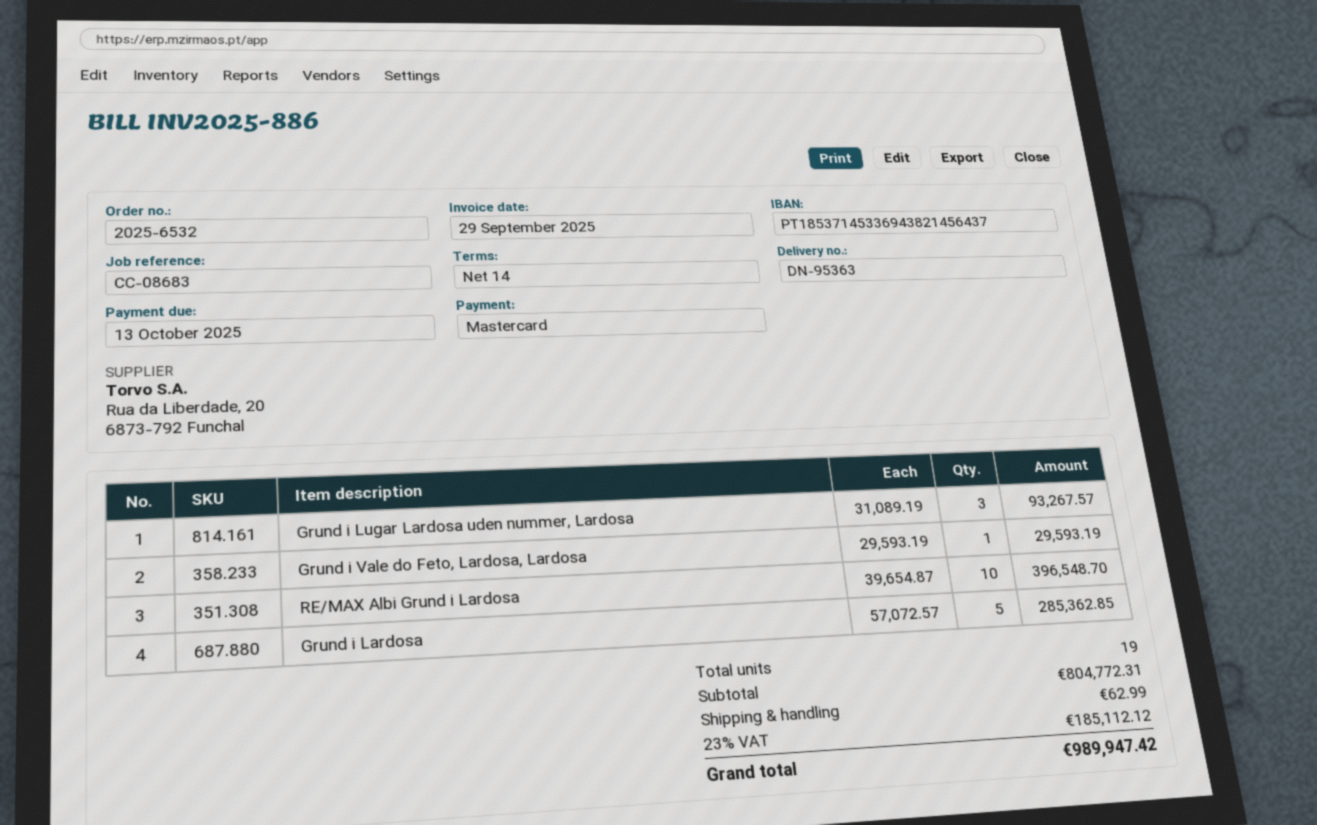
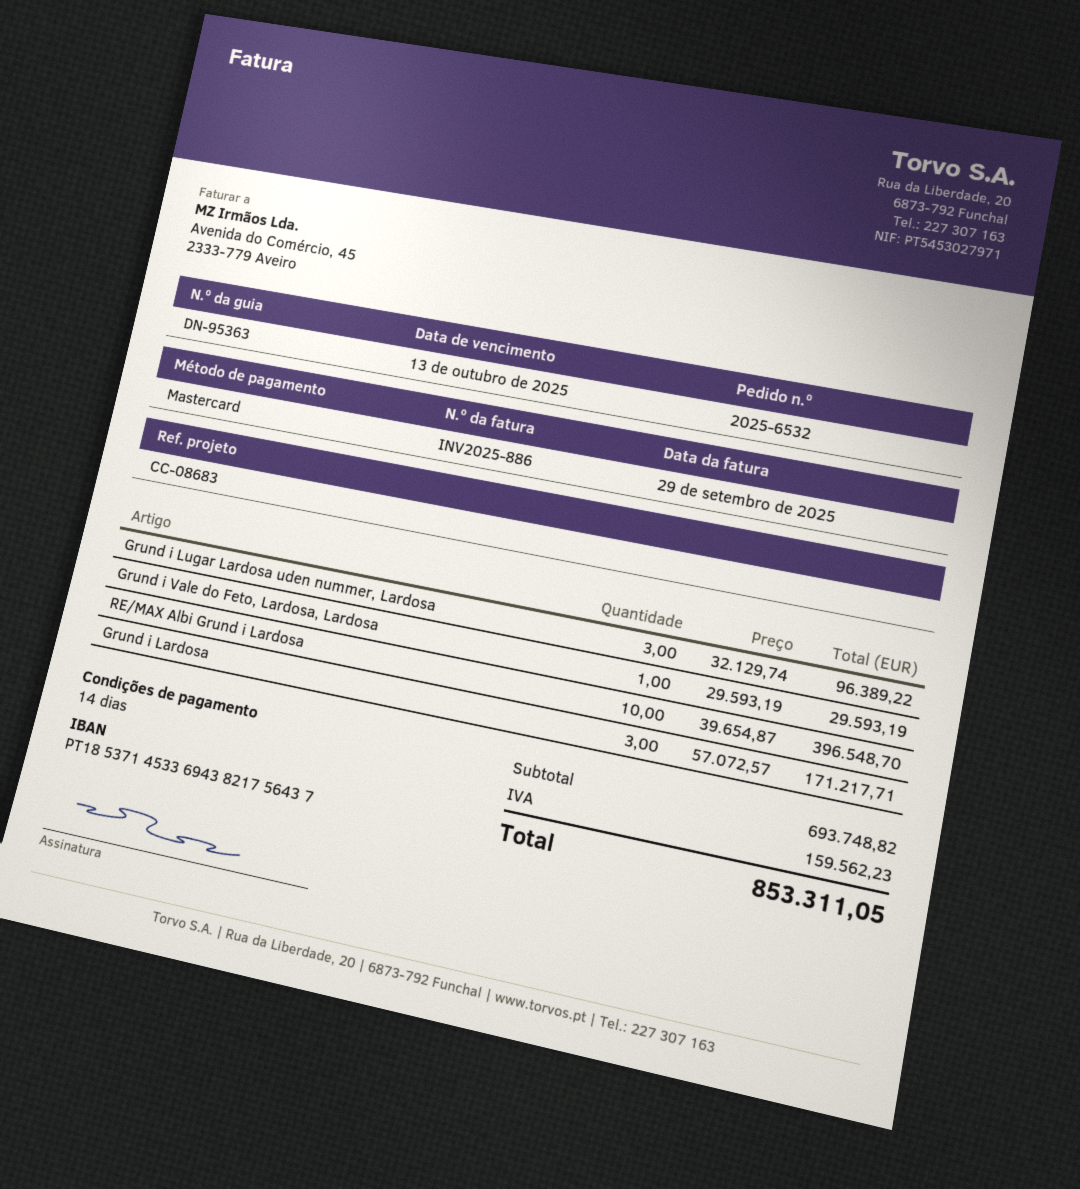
bank account: PT18537145336943821456437 -> PT18537145336943821756437
Grund i Lugar Lardosa uden nummer, Lardosa: 3 x 31089.19 = 93267.57 -> 3 x 32129.74 = 96389.22
Grund i Lardosa: 5 x 57072.57 = 285362.85 -> 3 x 57072.57 = 171217.71
subtotal: 804772.31 -> 693748.82
shipping: 62.99 -> none
tax: 185112.12 -> 159562.23
total: 989947.42 -> 853311.05

